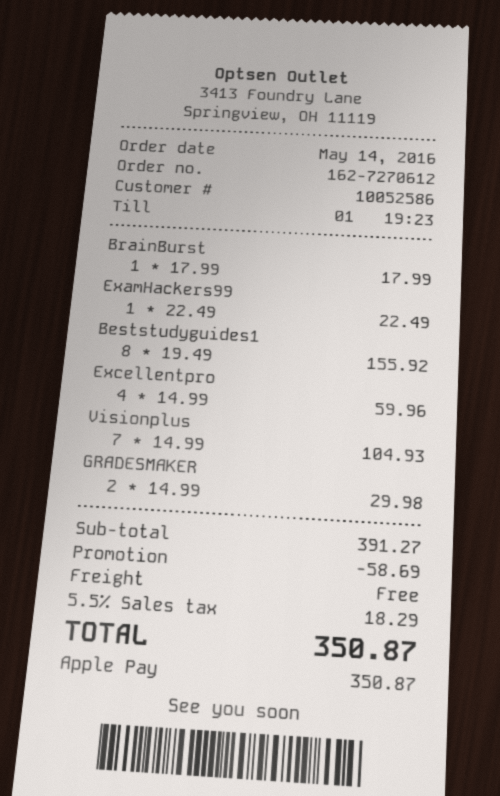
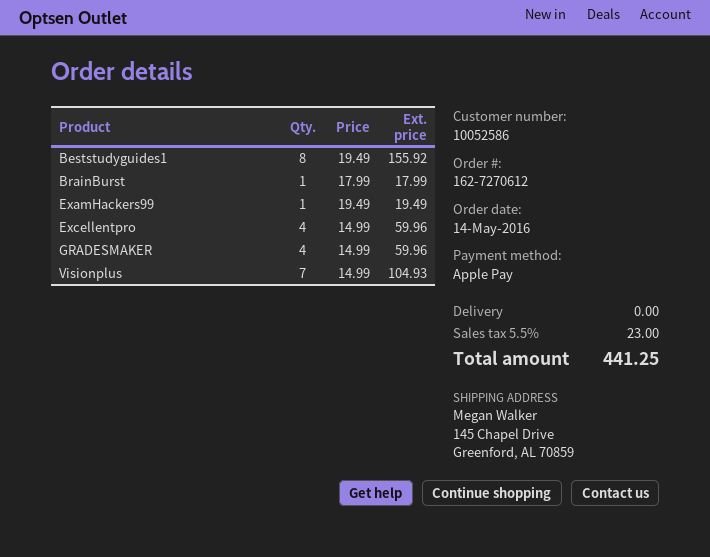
ExamHackers99: 1 x 22.49 = 22.49 -> 1 x 19.49 = 19.49
GRADESMAKER: 2 x 14.99 = 29.98 -> 4 x 14.99 = 59.96
discount: 58.69 -> none
tax: 5.5% = 18.29 -> 5.5% = 23.00
total: 350.87 -> 441.25

